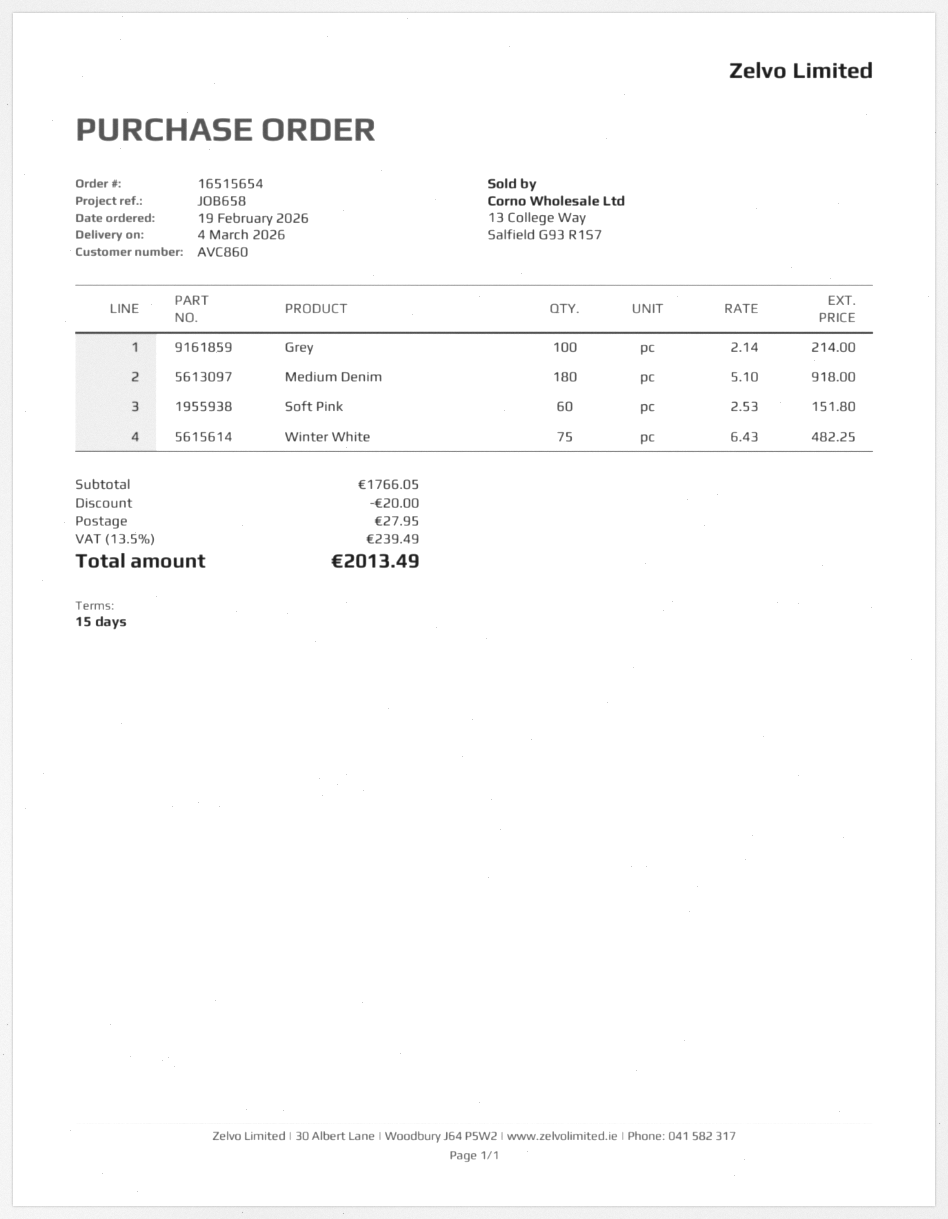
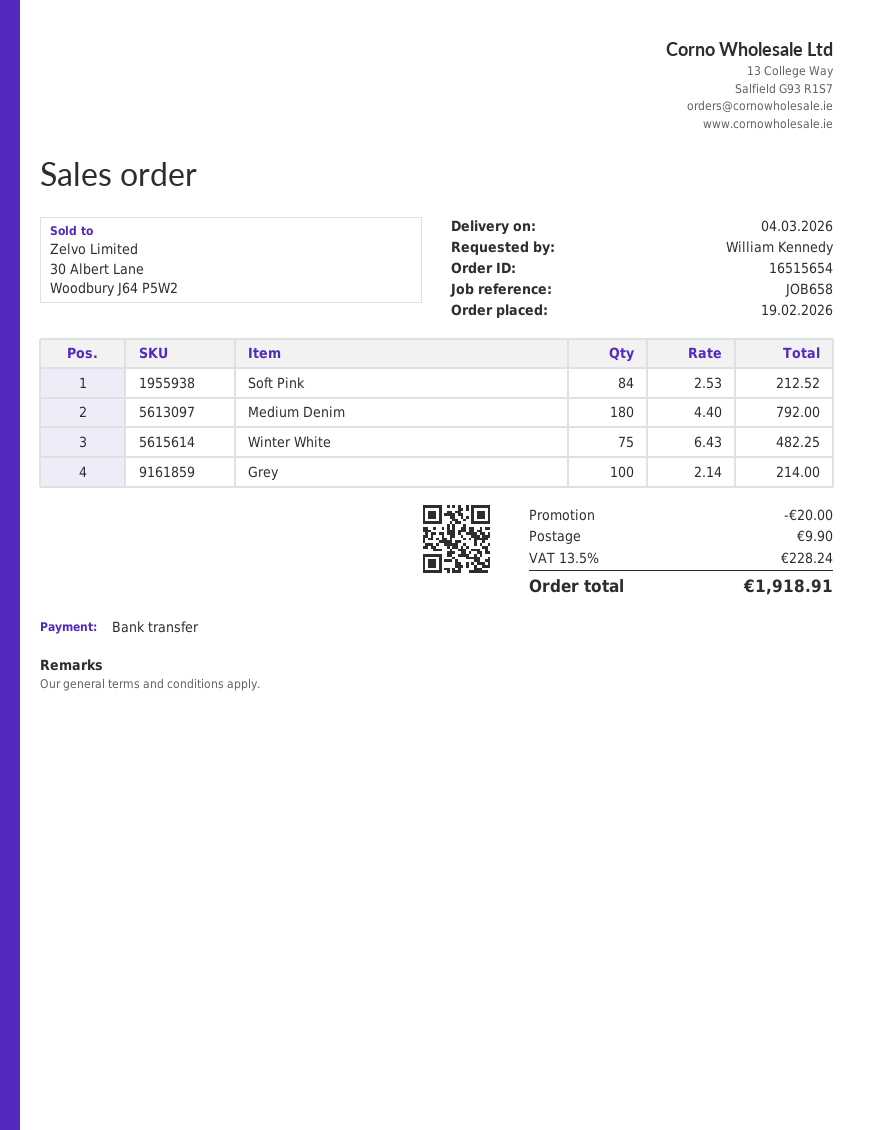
Medium Denim: 180 x 5.10 = 918.00 -> 180 x 4.40 = 792.00
Soft Pink: 60 x 2.53 = 151.80 -> 84 x 2.53 = 212.52
shipping: 27.95 -> 9.90
tax: 13.5% = 239.49 -> 13.5% = 228.24
total: 2013.49 -> 1918.91

